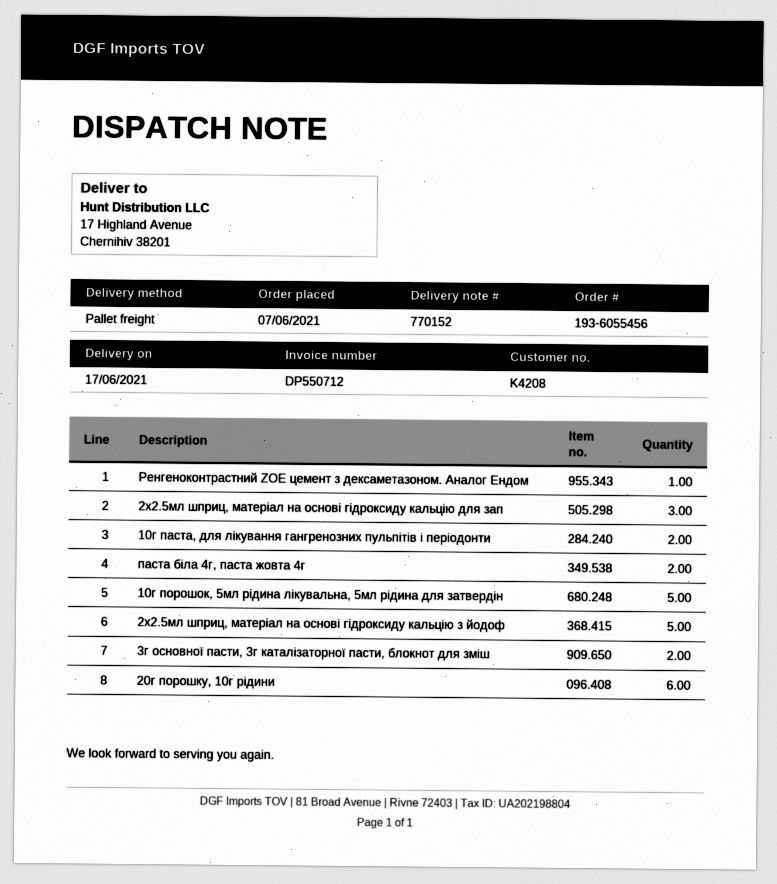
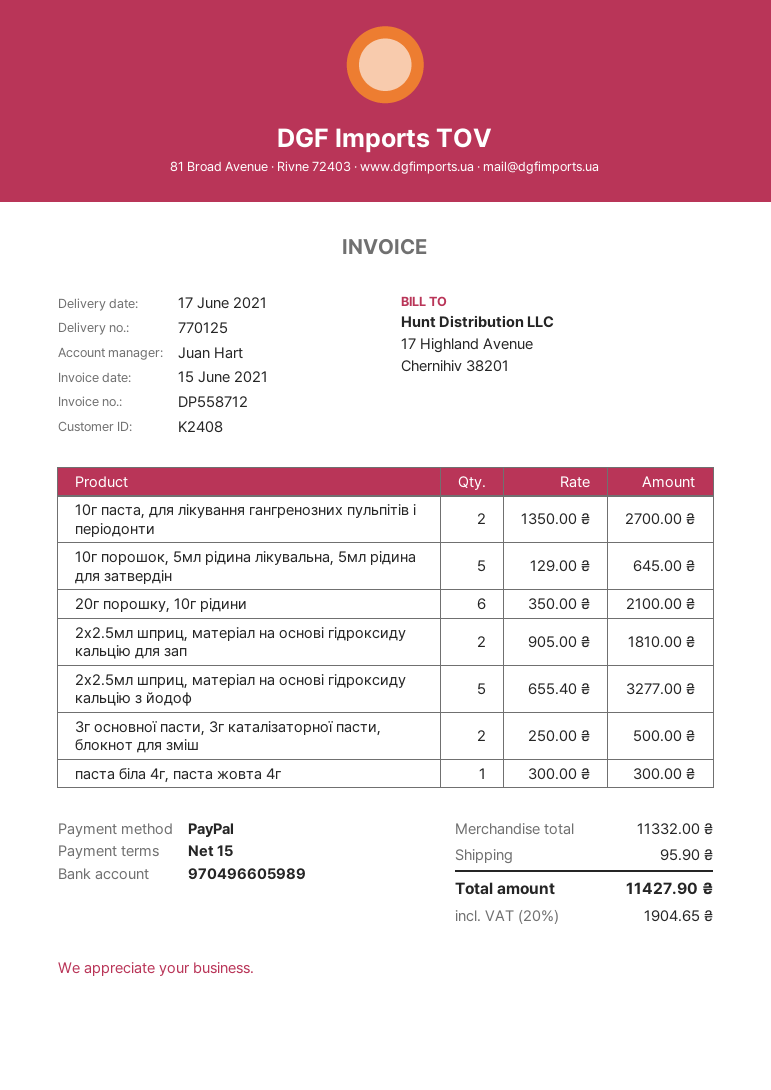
delivery note number: 770152 -> 770125
invoice number: DP550712 -> DP558712
customer number: K4208 -> K2408
Ренгеноконтрастний ZOE цемент з дексаметазоном. Аналог Ендом: 1 -> none
2х2.5мл шприц, матеріал на основі гідроксиду кальцію для зап: 3 -> 2
паста біла 4г, паста жовта 4г: 2 -> 1

